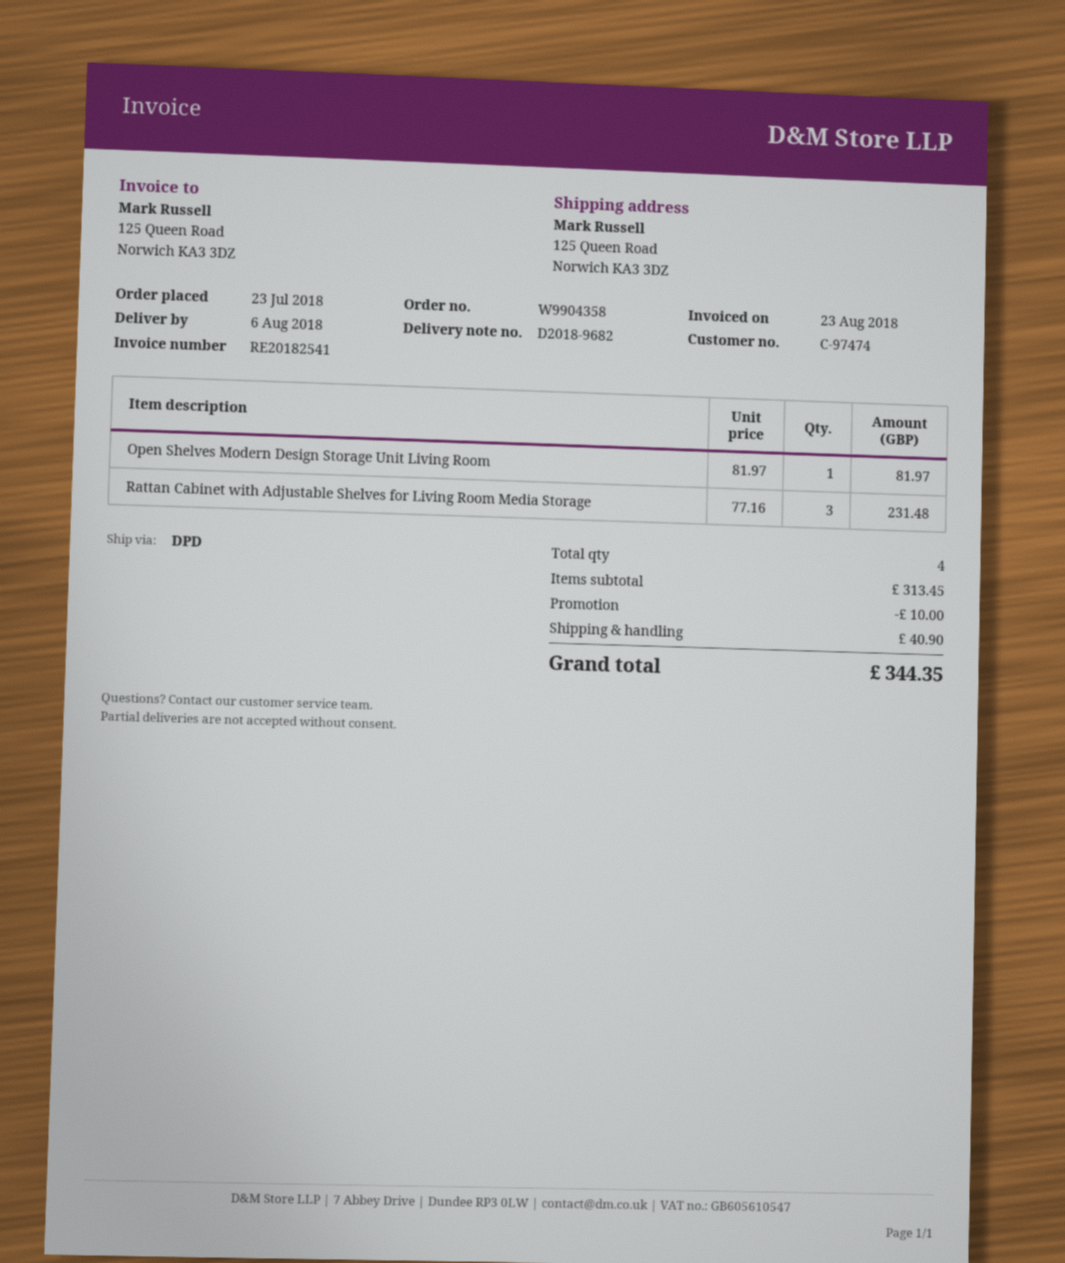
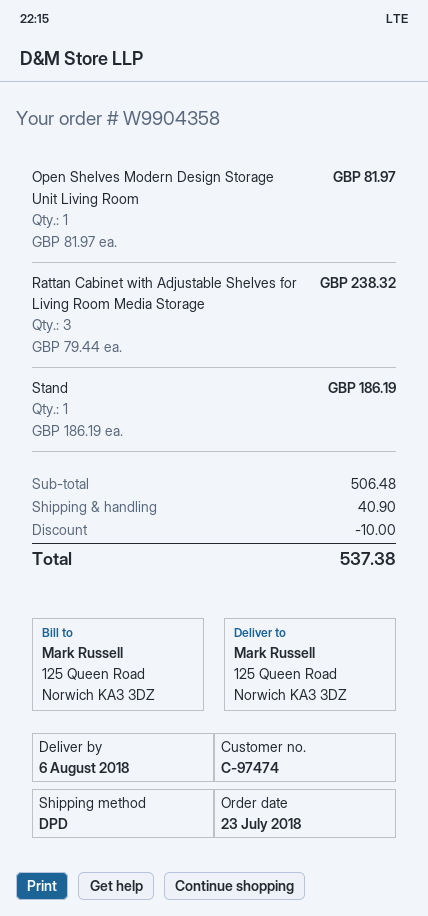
Rattan Cabinet with Adjustable Shelves for Living Room Media Storage: 3 x 77.16 = 231.48 -> 3 x 79.44 = 238.32
Stand: none -> 1 x 186.19 = 186.19
subtotal: 313.45 -> 506.48
total: 344.35 -> 537.38

